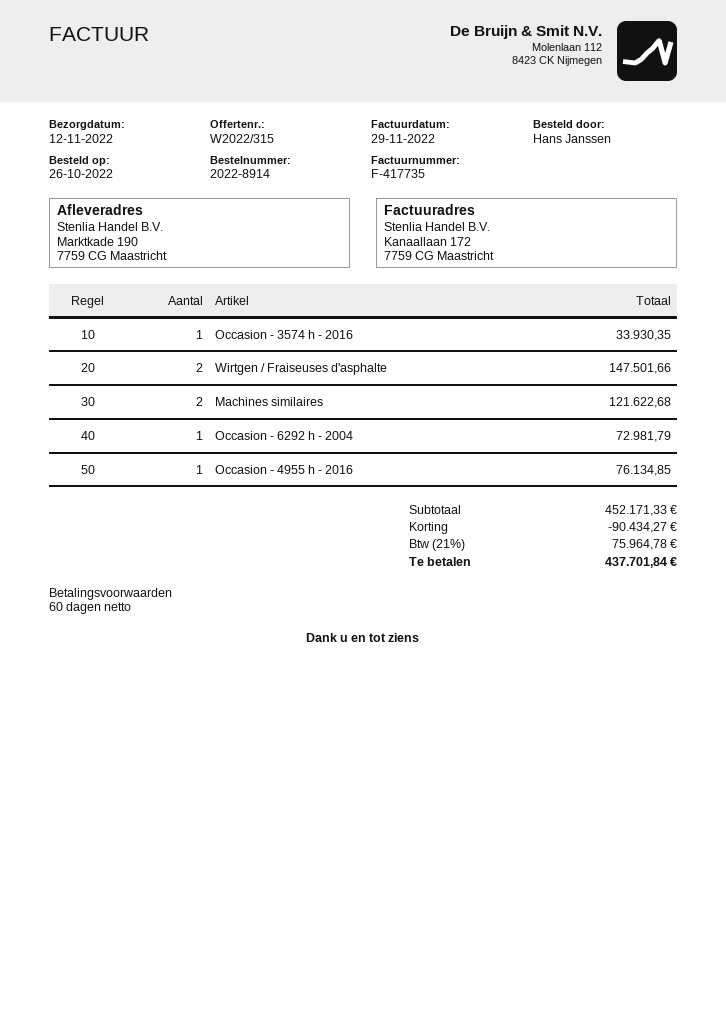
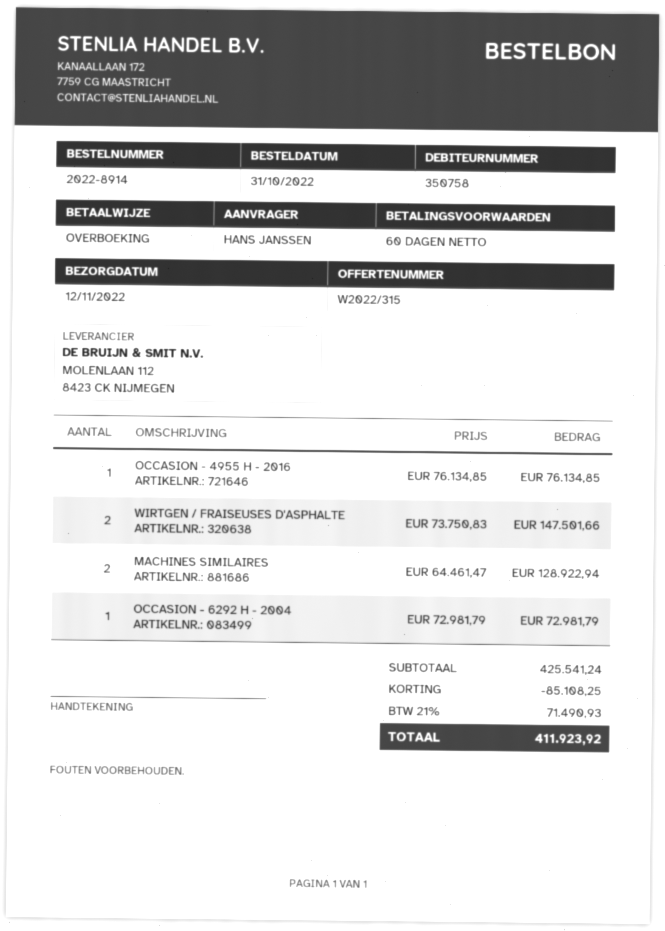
order date: 2022-10-26 -> 2022-10-31
Occasion - 3574 h - 2016: 1 for 33930.35 -> none
Machines similaires: 2 for 121622.68 -> 2 for 128922.94
subtotal: 452171.33 -> 425541.24
discount: 90434.27 -> 85108.25
tax: 21% = 75964.78 -> 21% = 71490.93
total: 437701.84 -> 411923.92

